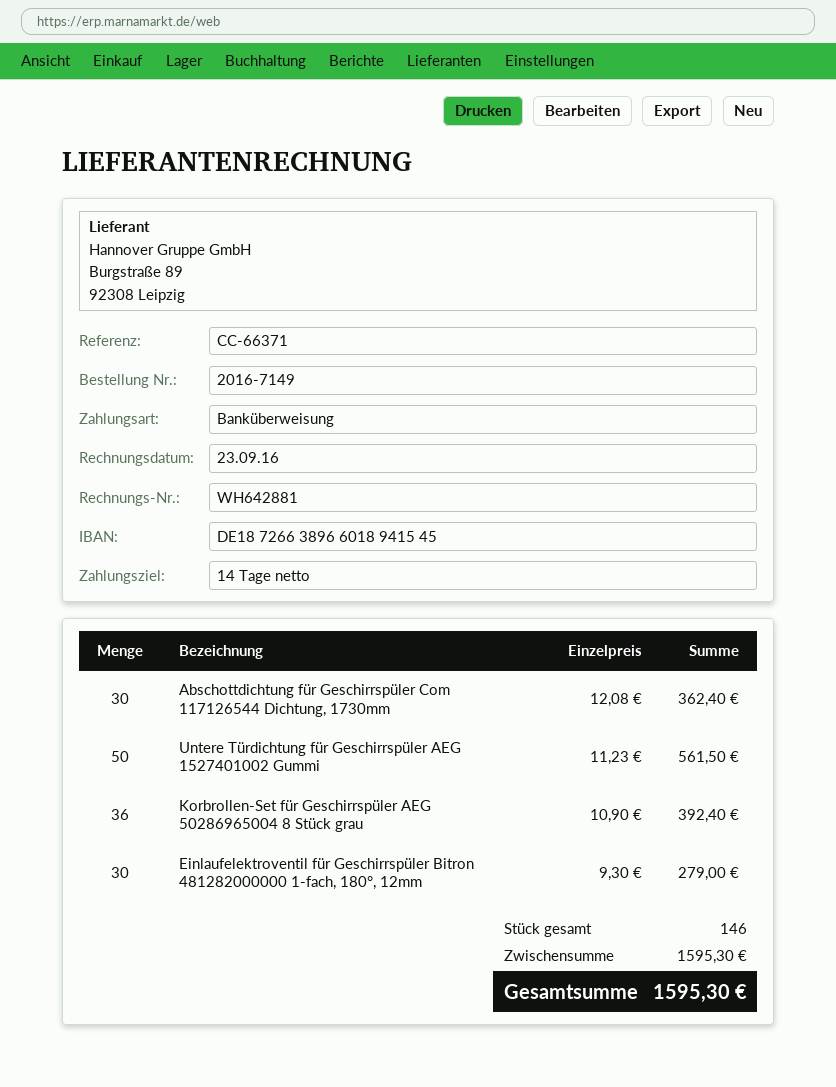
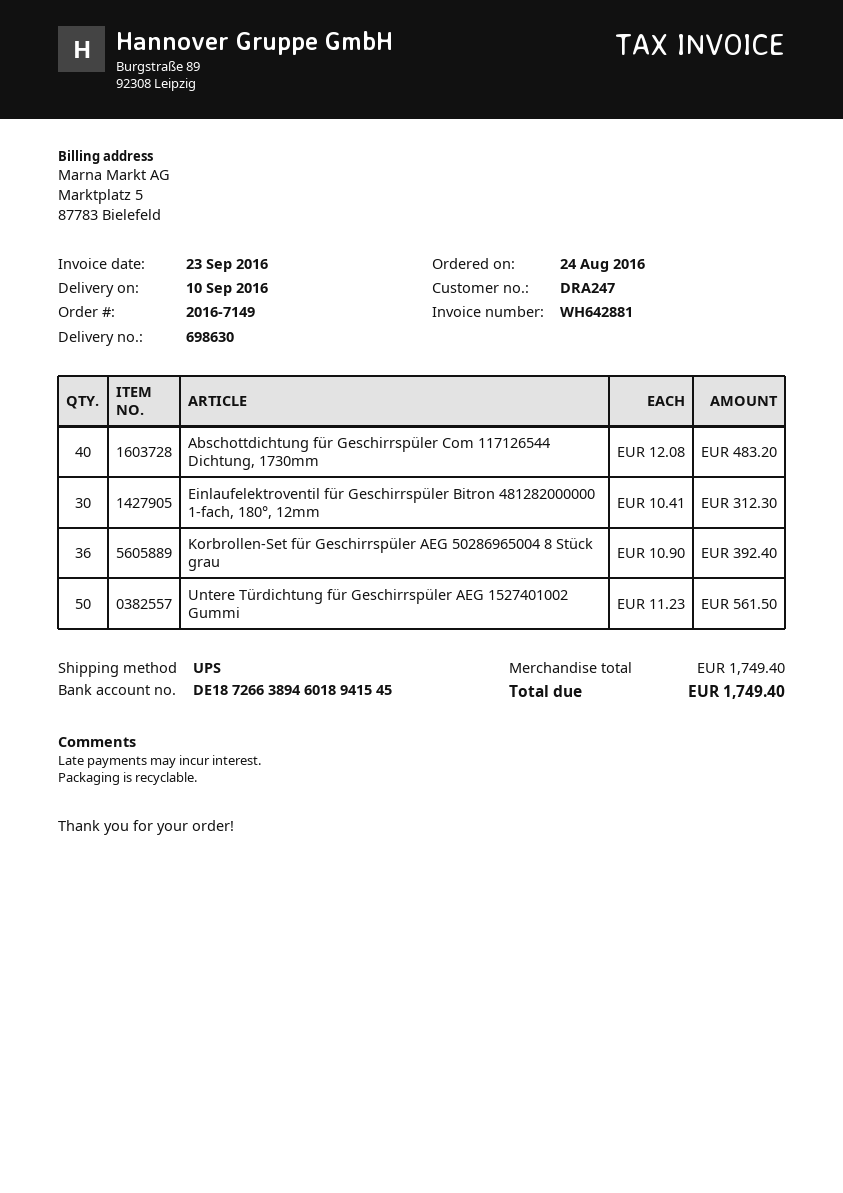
bank account: DE18726638966018941545 -> DE18726638946018941545
Abschottdichtung für Geschirrspüler Com 117126544 Dichtung, 1730mm: 30 x 12.08 = 362.40 -> 40 x 12.08 = 483.20
Einlaufelektroventil für Geschirrspüler Bitron 481282000000 1-fach, 180°, 12mm: 30 x 9.30 = 279.00 -> 30 x 10.41 = 312.30
subtotal: 1595.30 -> 1749.40
total: 1595.30 -> 1749.40

